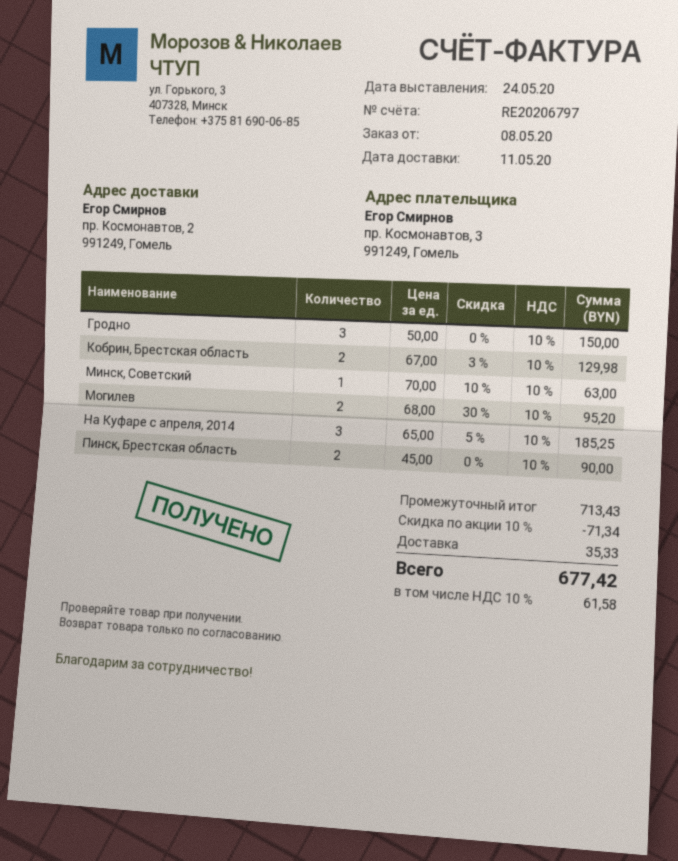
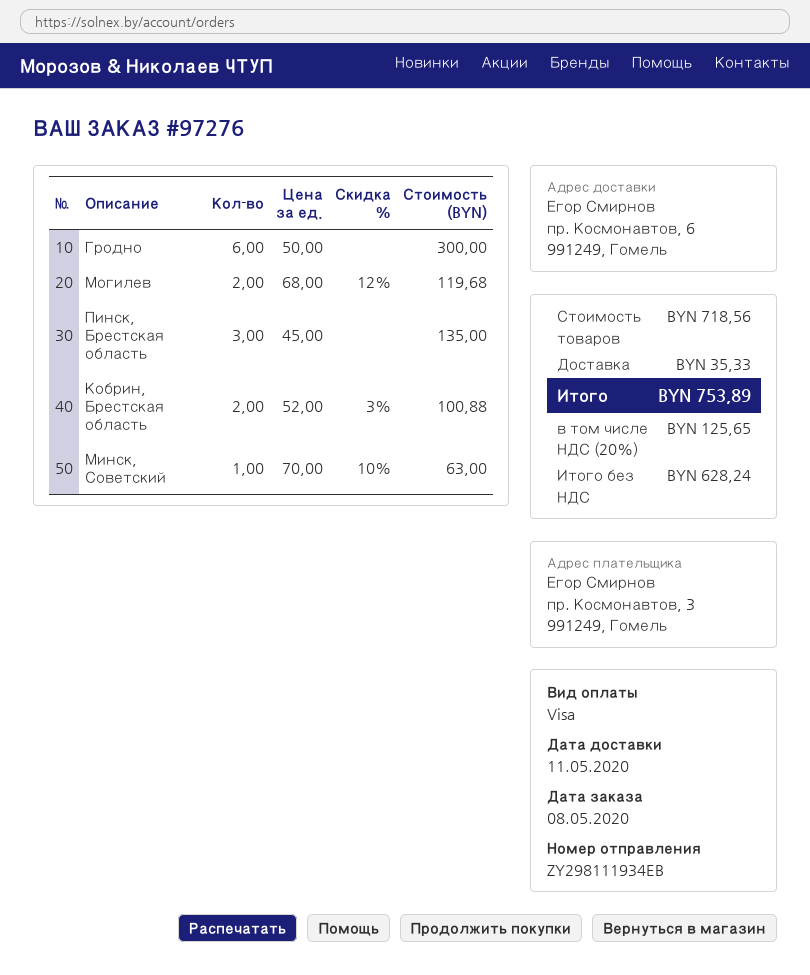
ship to: пр. Космонавтов, 2, 991249, Гомель -> пр. Космонавтов, 6, 991249, Гомель
Гродно: 3 x 50.00 = 150.00 -> 6 x 50.00 = 300.00
Кобрин, Брестская область: 2 x 67.00 - 3% = 129.98 -> 2 x 52.00 - 3% = 100.88
Могилев: 2 x 68.00 - 30% = 95.20 -> 2 x 68.00 - 12% = 119.68
На Куфаре с апреля, 2014: 3 x 65.00 - 5% = 185.25 -> none
Пинск, Брестская область: 2 x 45.00 = 90.00 -> 3 x 45.00 = 135.00
subtotal: 713.43 -> 718.56
discount: 10% = 71.34 -> none
tax: 10% = 61.58 -> 20% = 125.65
total: 677.42 -> 753.89

